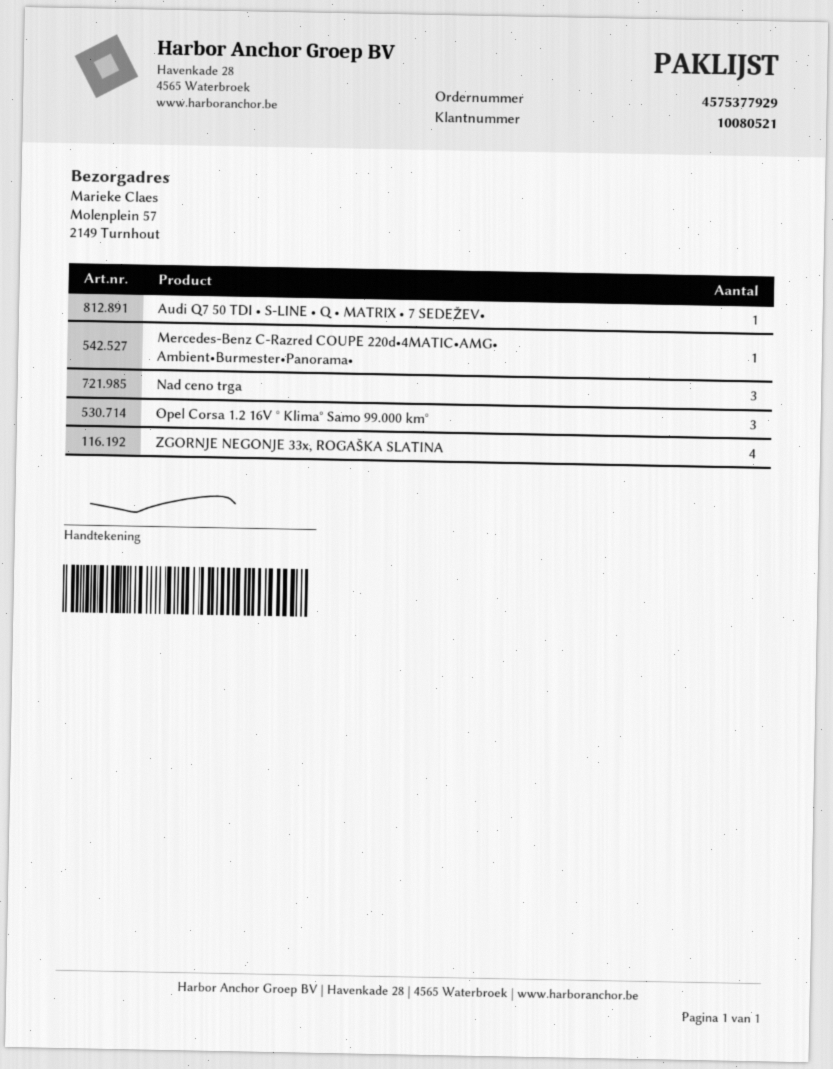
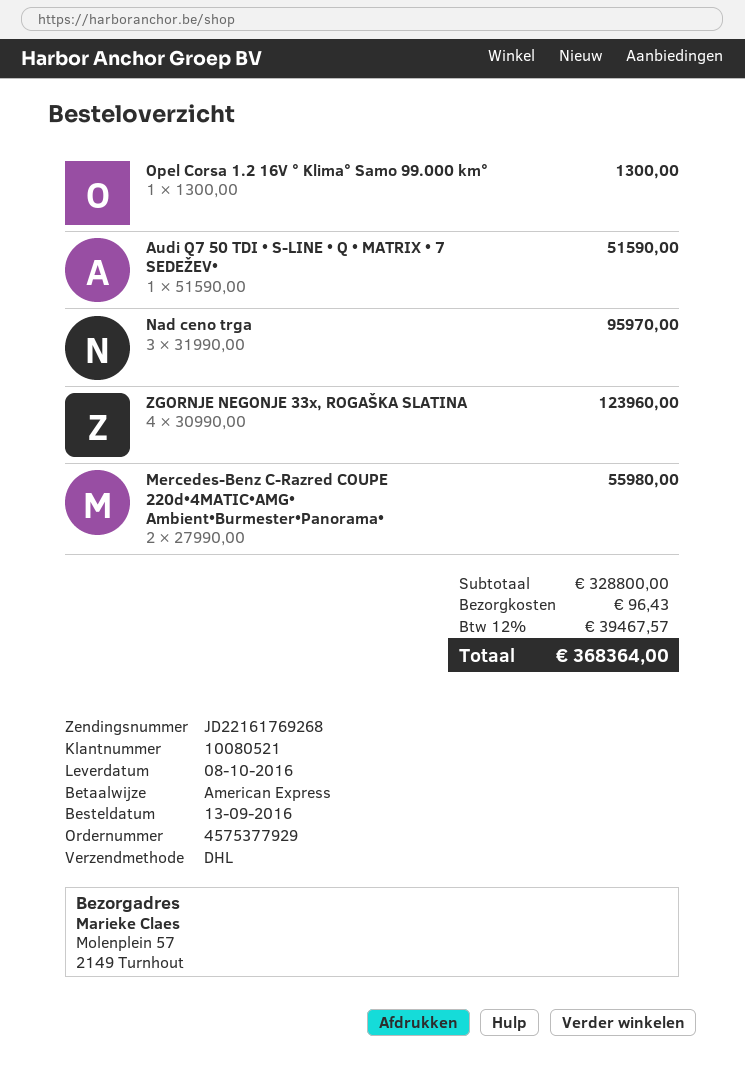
Mercedes-Benz C-Razred COUPE 220d•4MATIC•AMG• Ambient•Burmester•Panorama•: 1 -> 2
Opel Corsa 1.2 16V ° Klima° Samo 99.000 km°: 3 -> 1

